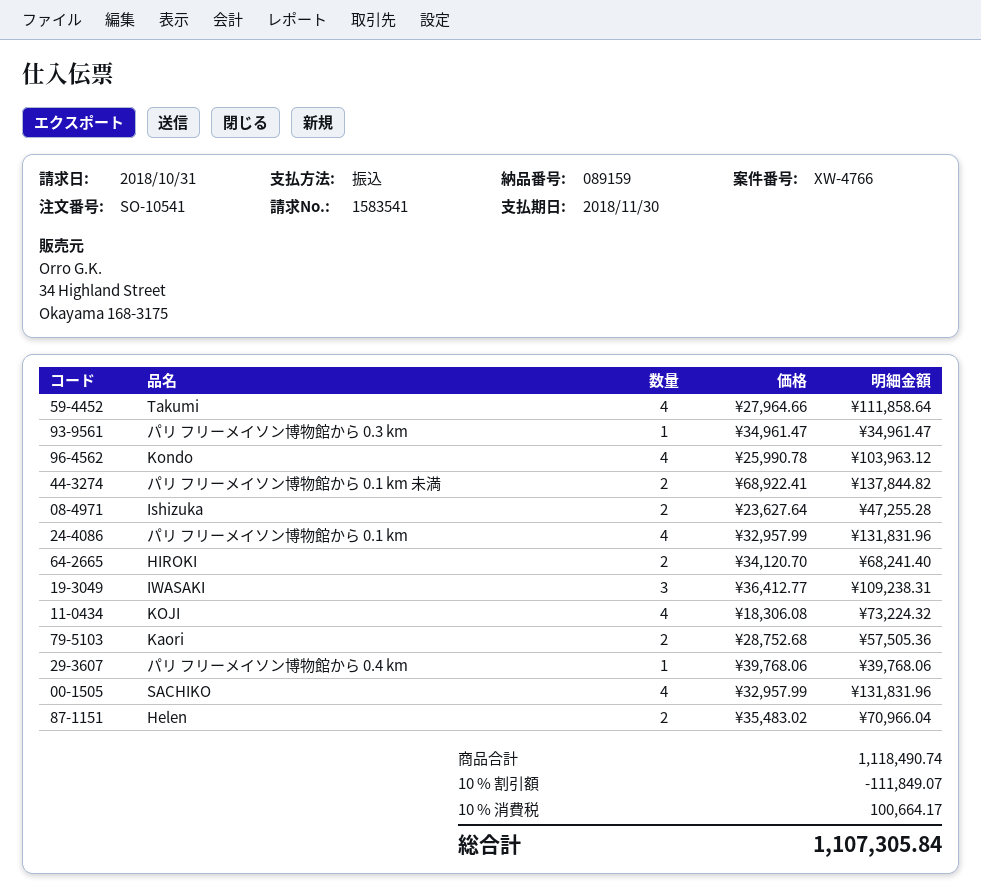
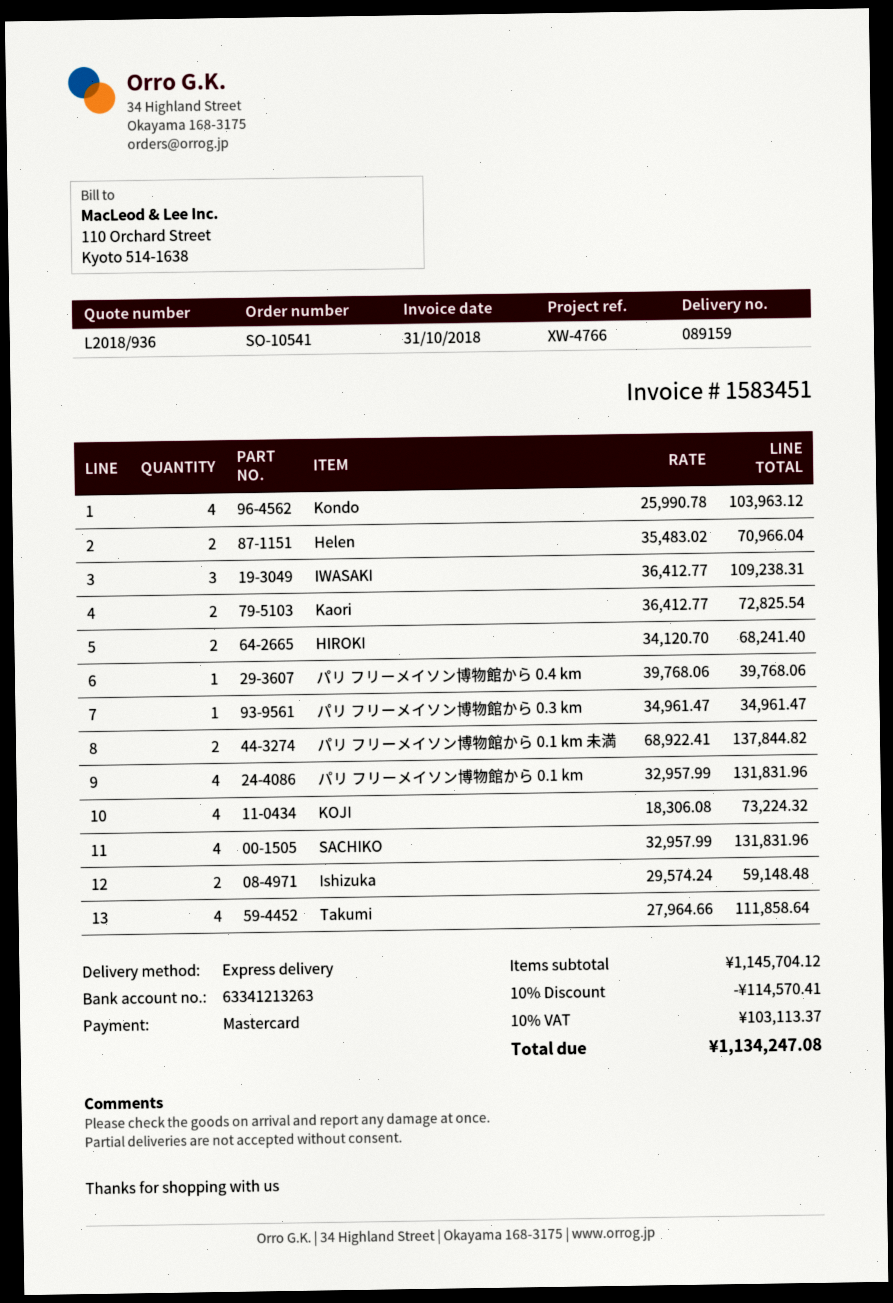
invoice number: 1583541 -> 1583451
payment method: bank transfer -> Mastercard
Ishizuka: 2 x 23627.64 = 47255.28 -> 2 x 29574.24 = 59148.48
Kaori: 2 x 28752.68 = 57505.36 -> 2 x 36412.77 = 72825.54
subtotal: 1118490.74 -> 1145704.12
discount: 10% = 111849.07 -> 10% = 114570.41
tax: 10% = 100664.17 -> 10% = 103113.37
total: 1107305.84 -> 1134247.08

